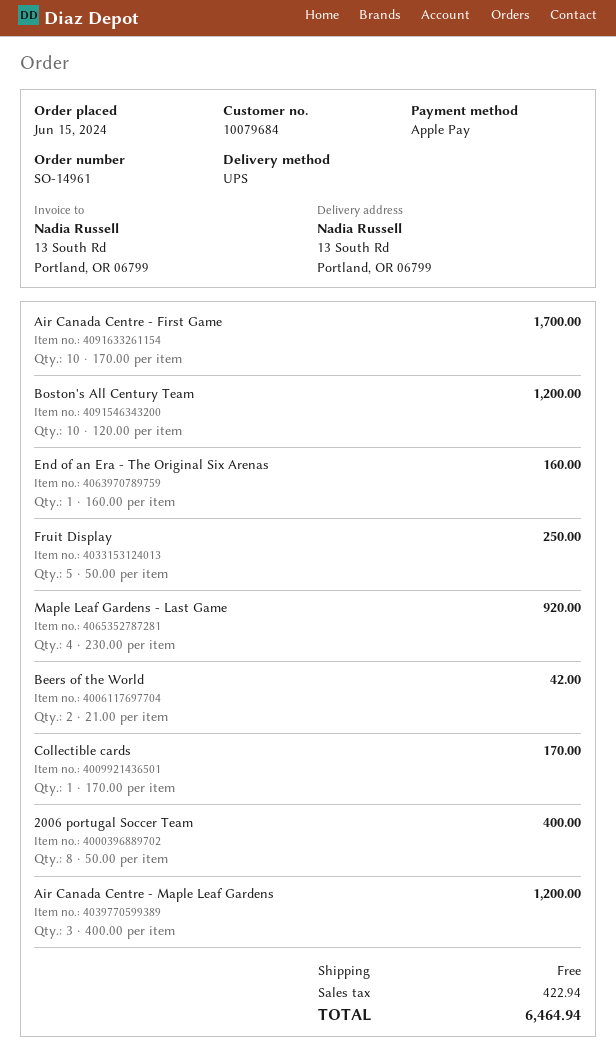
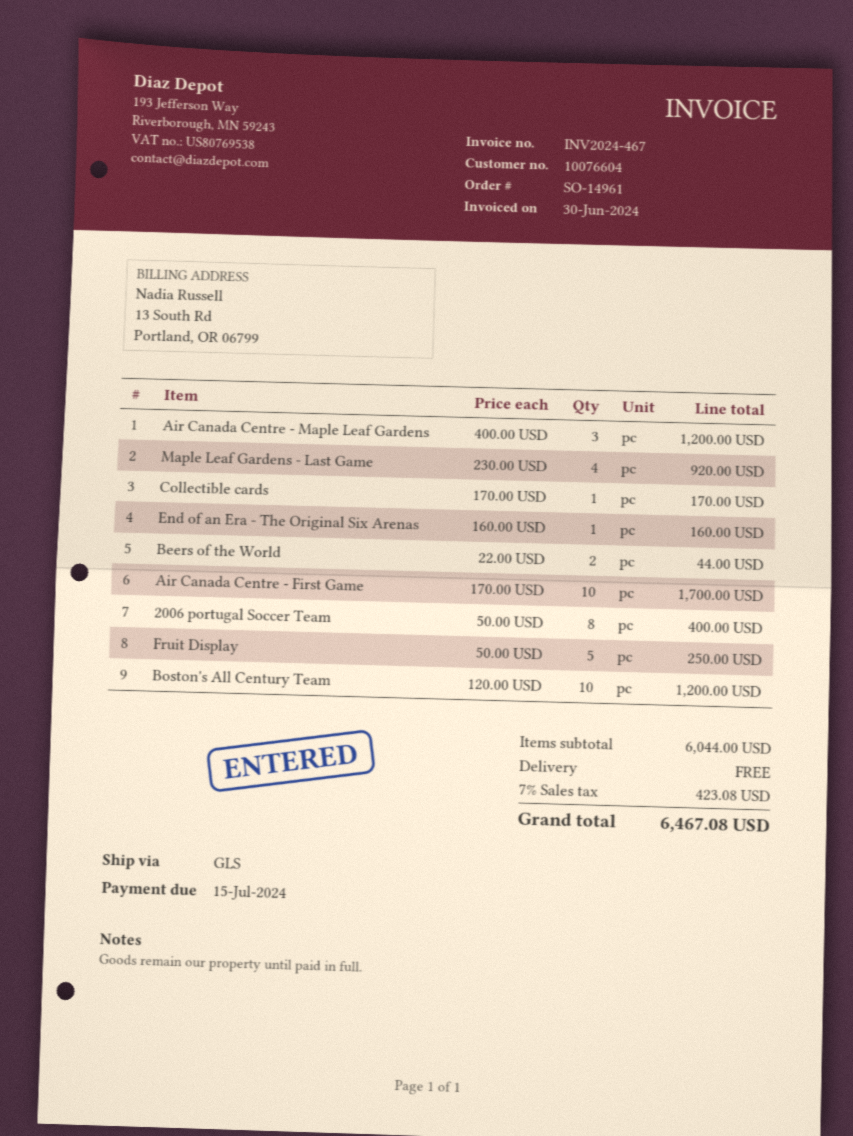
customer number: 10079684 -> 10076604
shipping method: UPS -> GLS
Beers of the World: 2 x 21.00 = 42.00 -> 2 x 22.00 = 44.00
tax: 422.94 -> 423.08
total: 6464.94 -> 6467.08

